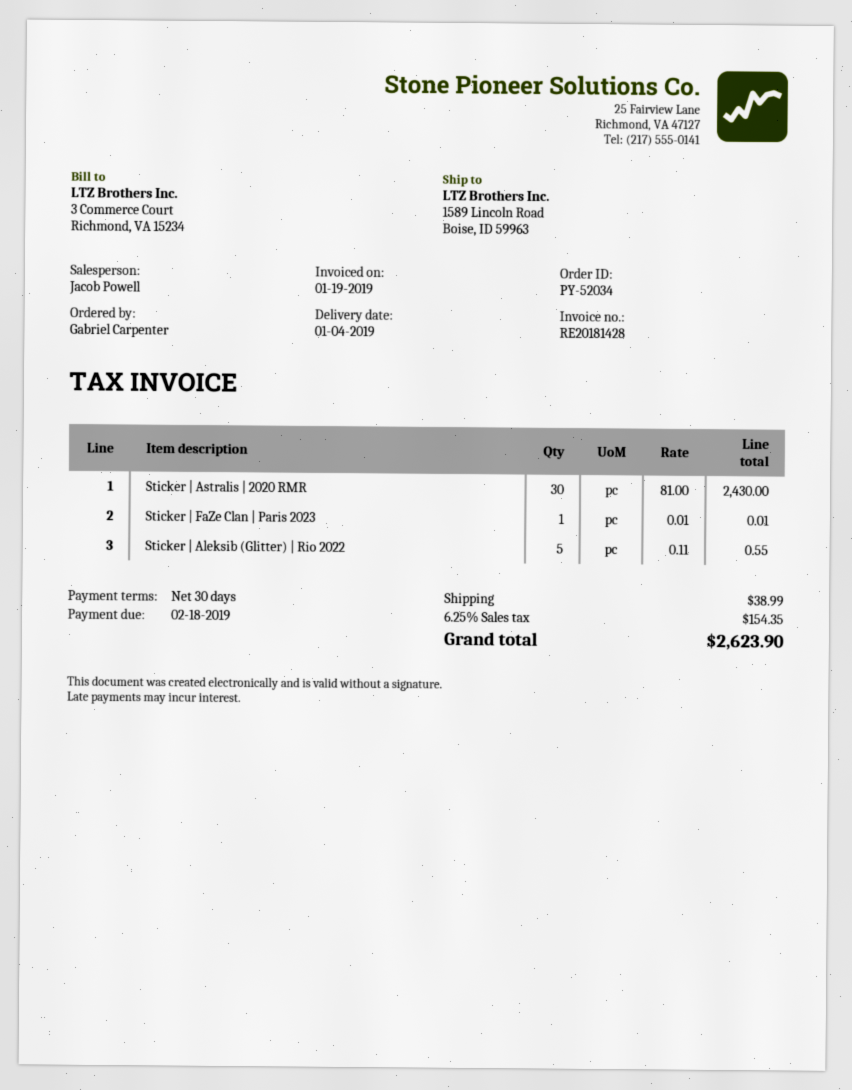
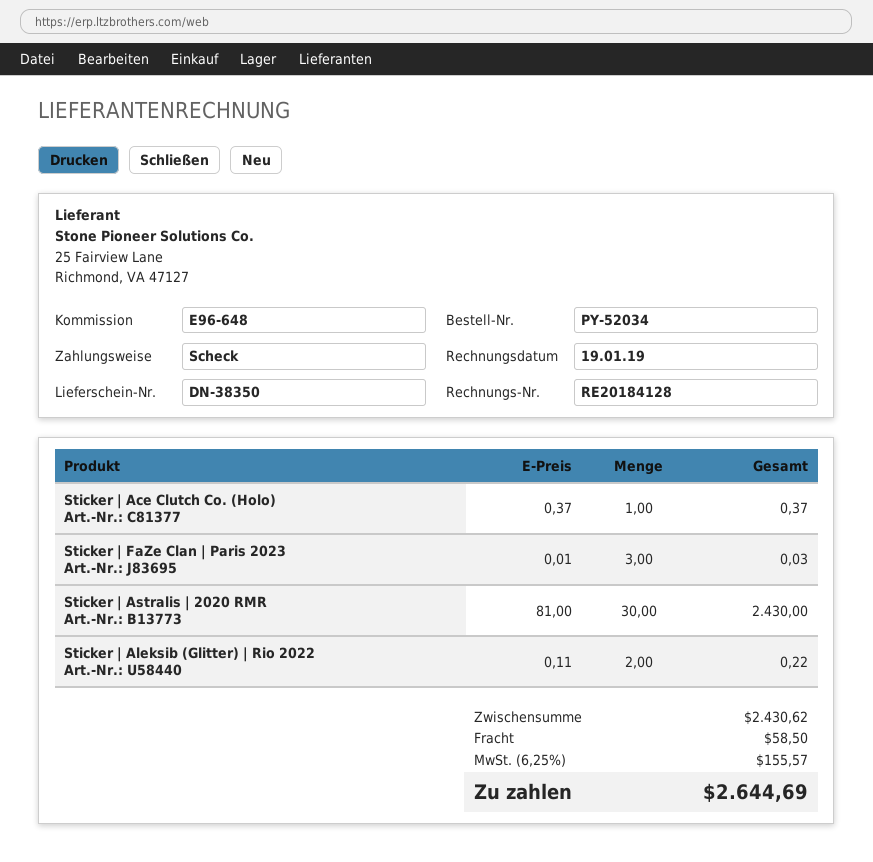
invoice number: RE20181428 -> RE20184128
Sticker | FaZe Clan | Paris 2023: 1 x 0.01 = 0.01 -> 3 x 0.01 = 0.03
Sticker | Aleksib (Glitter) | Rio 2022: 5 x 0.11 = 0.55 -> 2 x 0.11 = 0.22
Sticker | Ace Clutch Co. (Holo): none -> 1 x 0.37 = 0.37
shipping: 38.99 -> 58.50
tax: 6.25% = 154.35 -> 6.25% = 155.57
total: 2623.90 -> 2644.69

